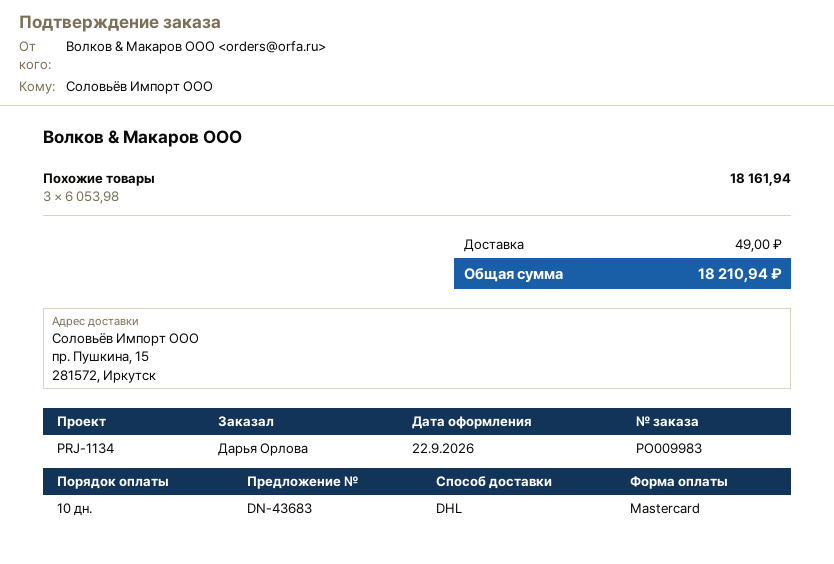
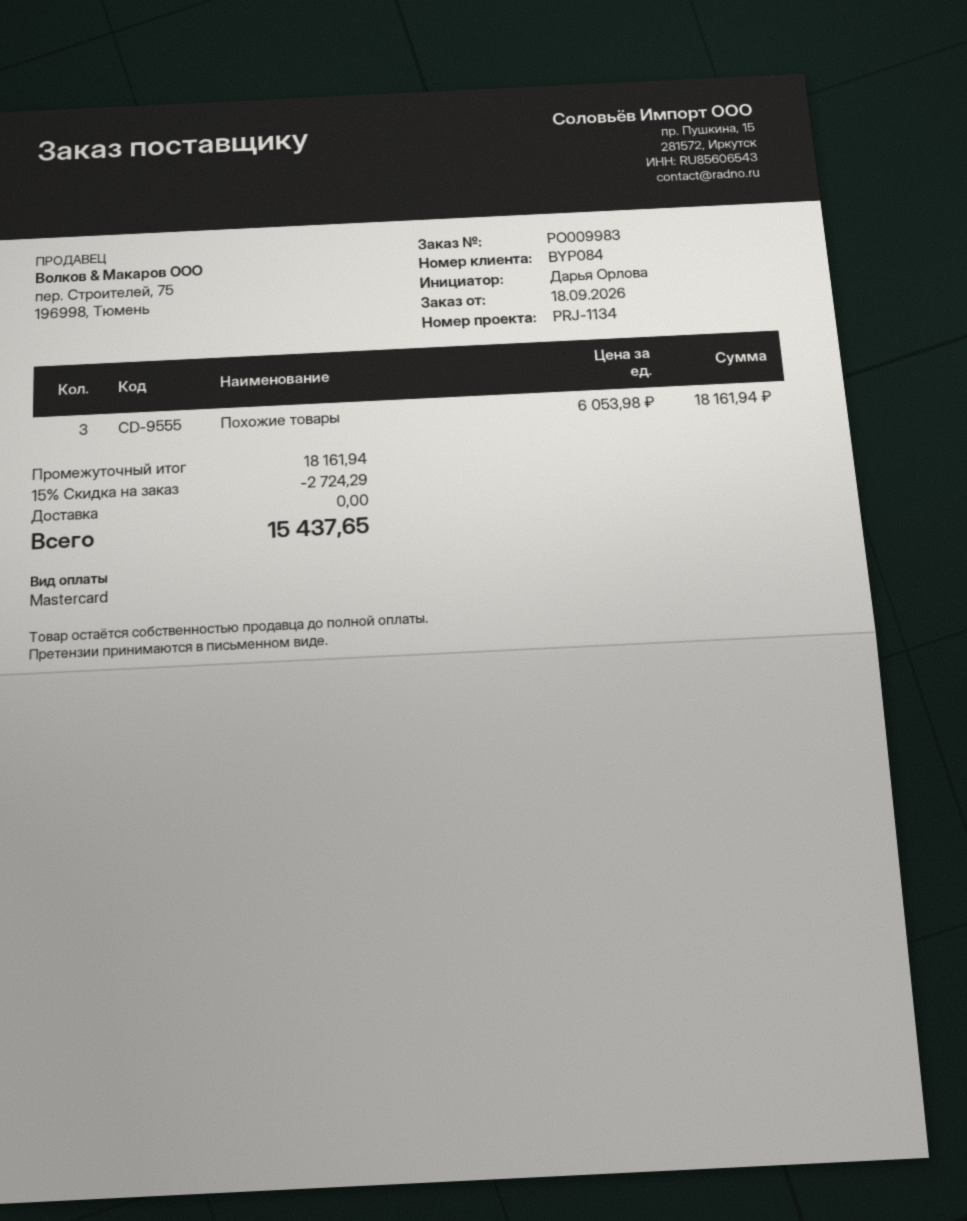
order date: 2026-09-22 -> 2026-09-18
discount: none -> 15% = 2724.29
shipping: 49.00 -> 0.00
total: 18210.94 -> 15437.65

